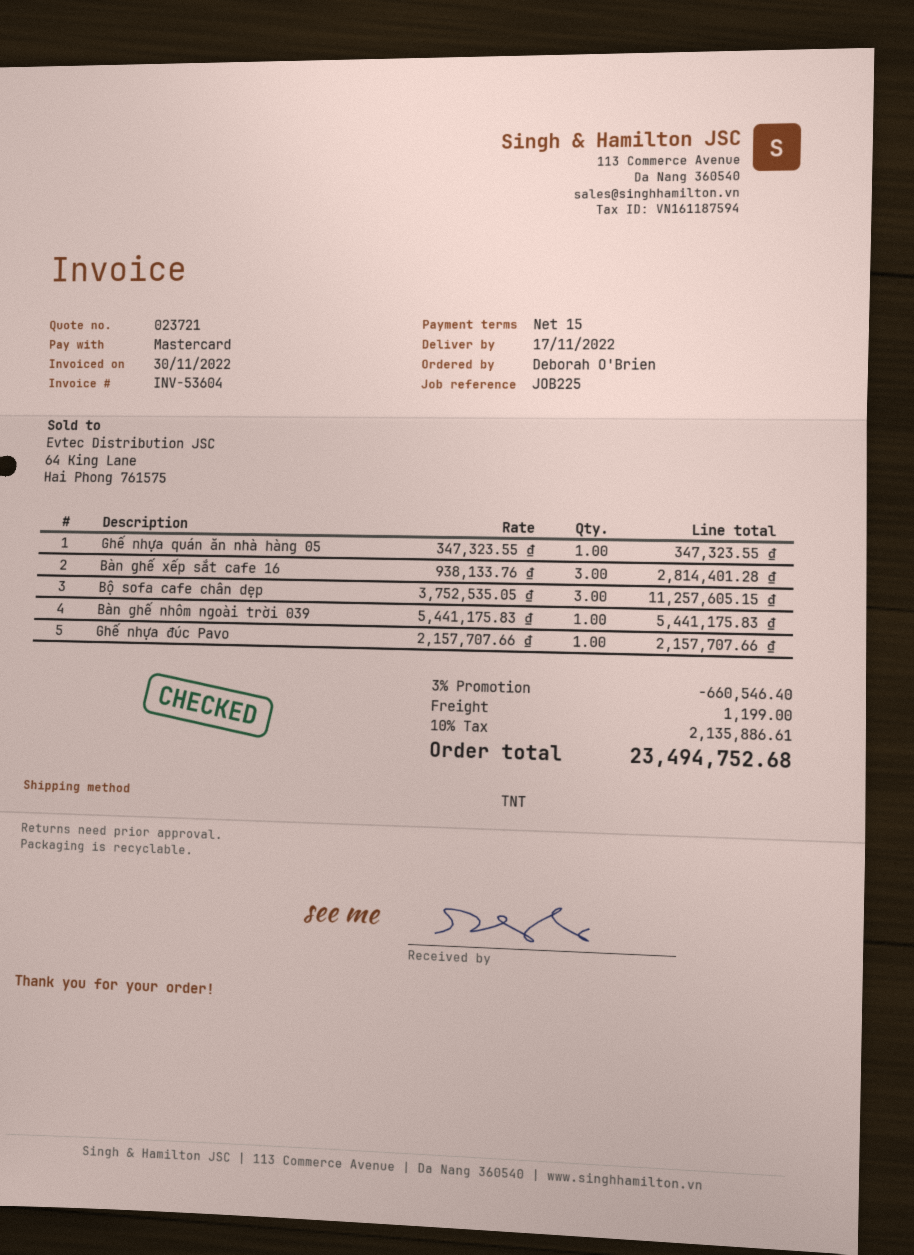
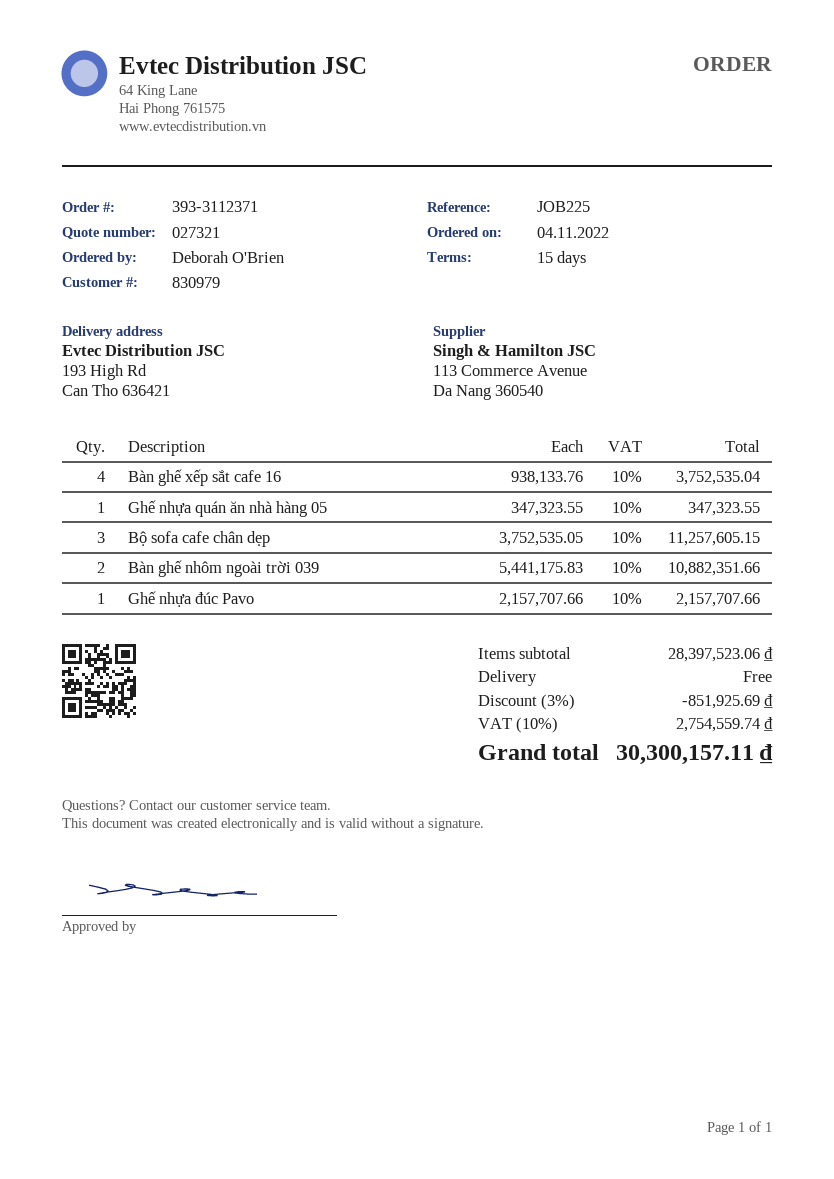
quote number: 023721 -> 027321
Bàn ghế xếp sắt cafe 16: 3 x 938133.76 = 2814401.28 -> 4 x 938133.76 = 3752535.04
Bàn ghế nhôm ngoài trời 039: 1 x 5441175.83 = 5441175.83 -> 2 x 5441175.83 = 10882351.66
discount: 3% = 660546.40 -> 3% = 851925.69
shipping: 1199.00 -> 0.00
tax: 10% = 2135886.61 -> 10% = 2754559.74
total: 23494752.68 -> 30300157.11

